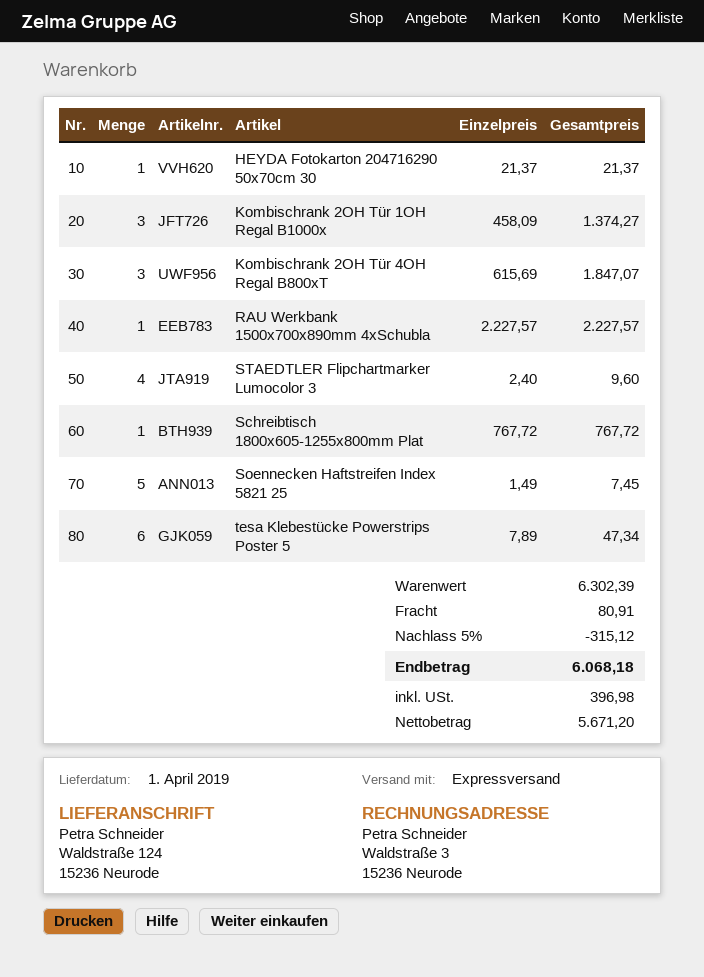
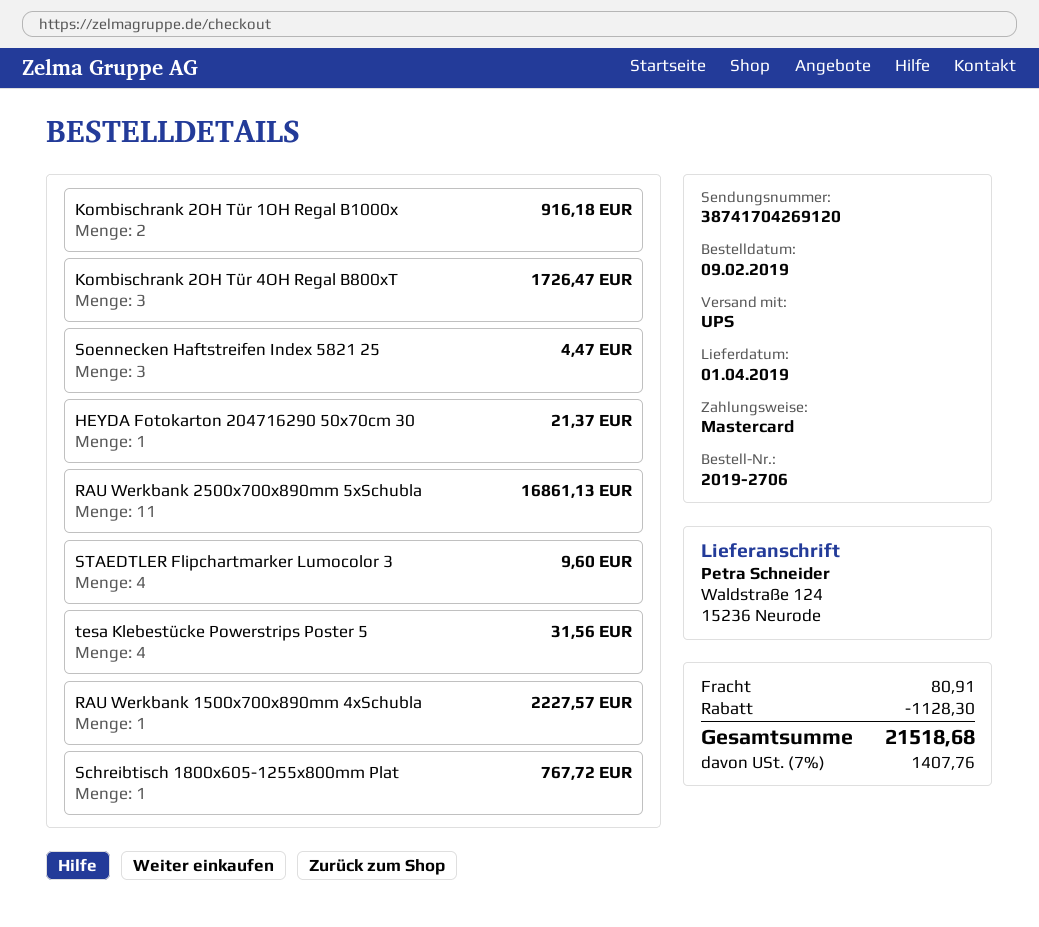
shipping method: express -> UPS
Kombischrank 2OH Tür 1OH Regal B1000x: 3 for 1374.27 -> 2 for 916.18
Kombischrank 2OH Tür 4OH Regal B800xT: 3 for 1847.07 -> 3 for 1726.47
Soennecken Haftstreifen Index 5821 25: 5 for 7.45 -> 3 for 4.47
tesa Klebestücke Powerstrips Poster 5: 6 for 47.34 -> 4 for 31.56
RAU Werkbank 2500x700x890mm 5xSchubla: none -> 11 for 16861.13
discount: 315.12 -> 1128.30
tax: 396.98 -> 1407.76
total: 6068.18 -> 21518.68

